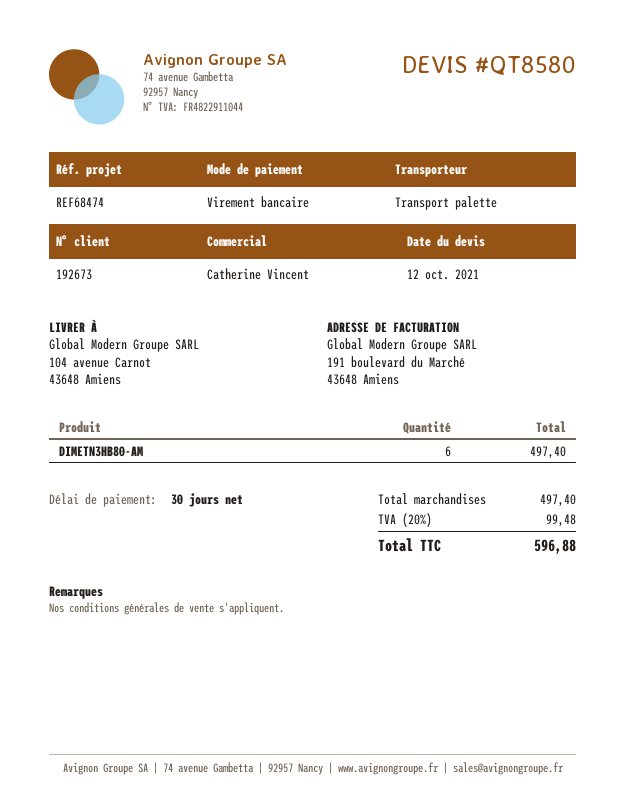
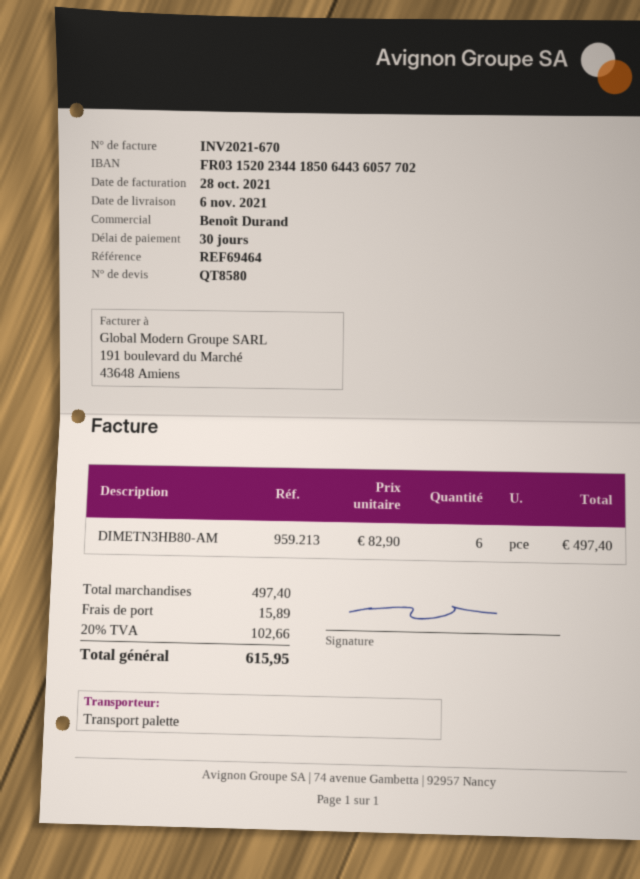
reference: REF68474 -> REF69464
sales rep: Catherine Vincent -> Benoît Durand
shipping: none -> 15.89
tax: 20% = 99.48 -> 20% = 102.66
total: 596.88 -> 615.95

